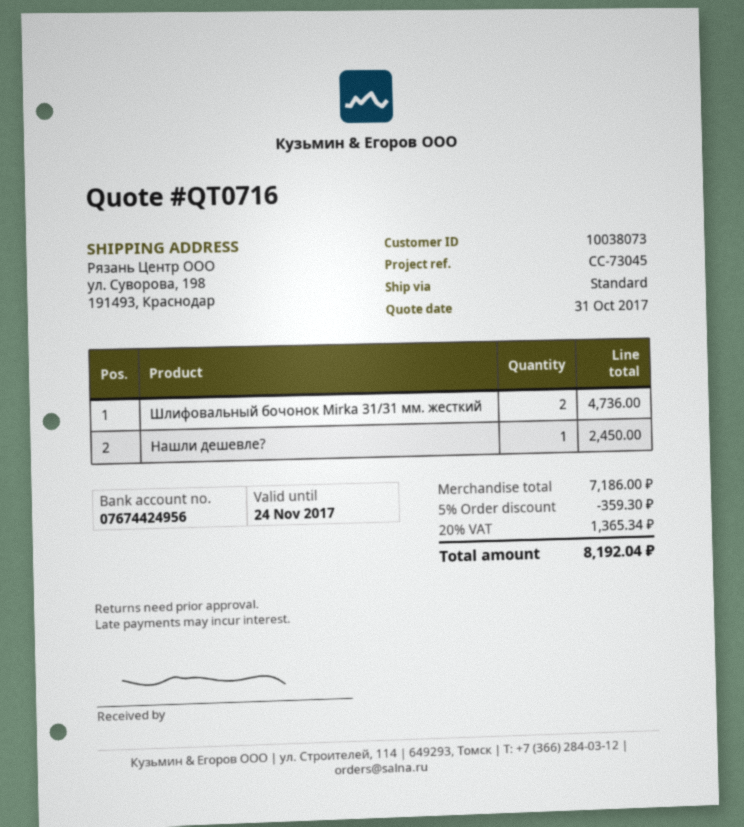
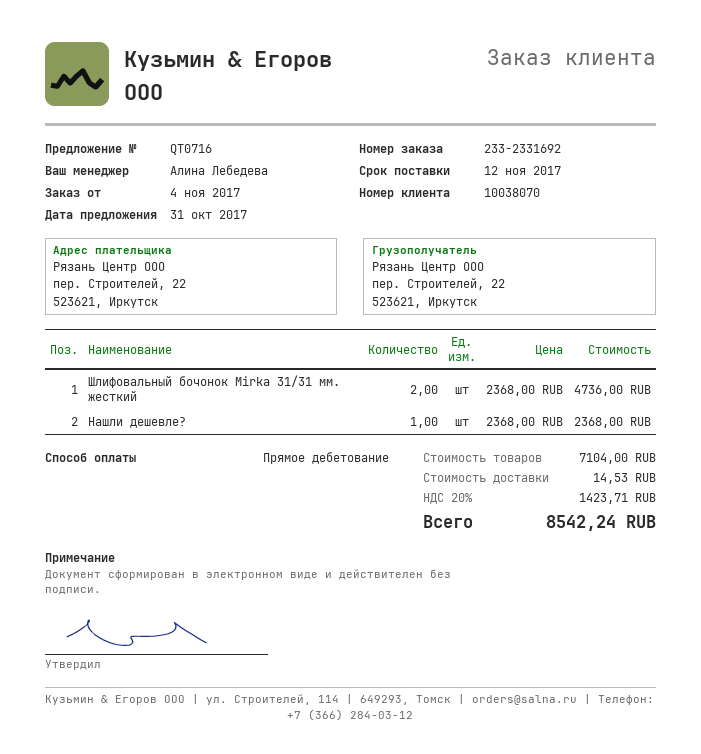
customer number: 10038073 -> 10038070
ship to: ул. Суворова, 198, 191493, Краснодар -> пер. Строителей, 22, 523621, Иркутск
Нашли дешевле?: 1 for 2450.00 -> 1 for 2368.00
subtotal: 7186.00 -> 7104.00
discount: 5% = 359.30 -> none
shipping: none -> 14.53
tax: 20% = 1365.34 -> 20% = 1423.71
total: 8192.04 -> 8542.24

